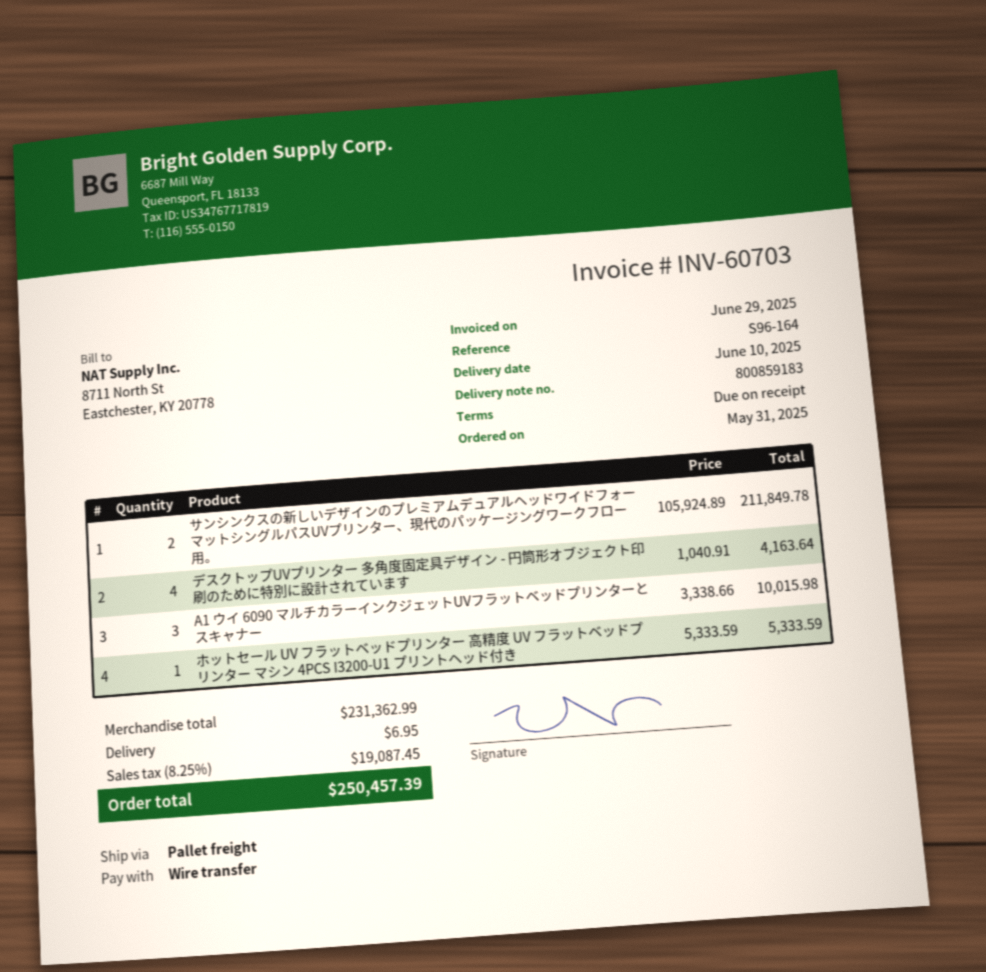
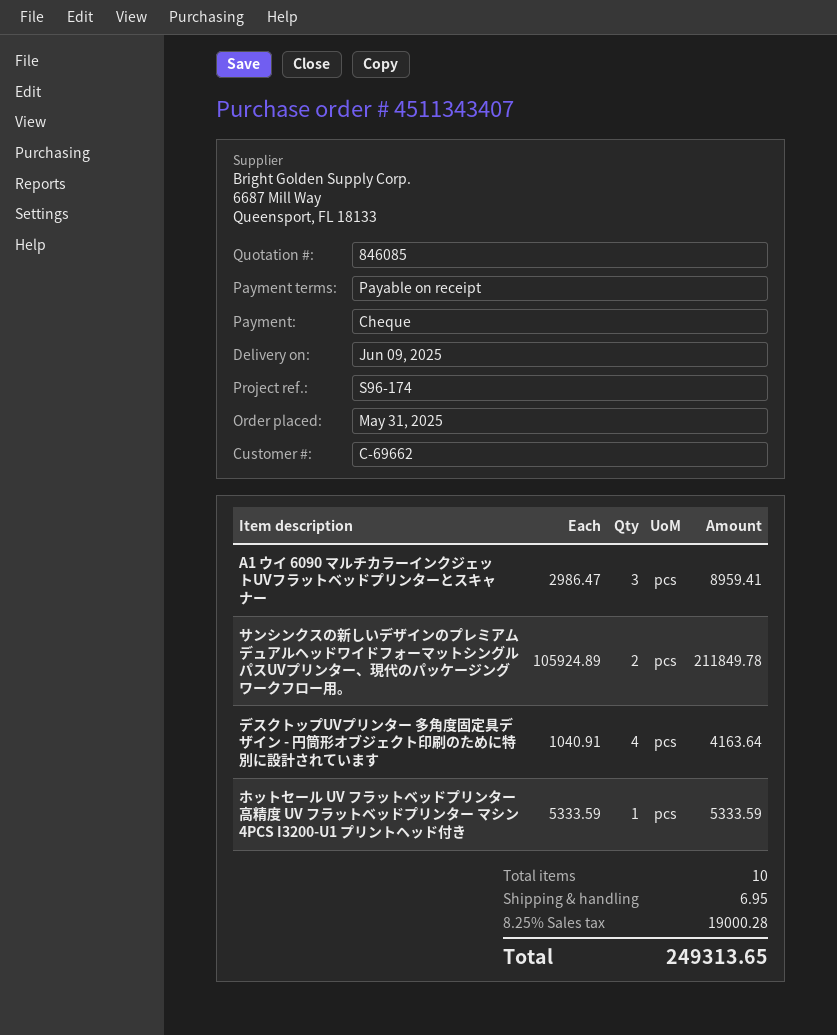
delivery date: 2025-06-10 -> 2025-06-09
reference: S96-164 -> S96-174
payment method: bank transfer -> cheque
A1 ウイ 6090 マルチカラーインクジェットUVフラットベッドプリンターとスキャナー: 3 x 3338.66 = 10015.98 -> 3 x 2986.47 = 8959.41
tax: 8.25% = 19087.45 -> 8.25% = 19000.28
total: 250457.39 -> 249313.65

